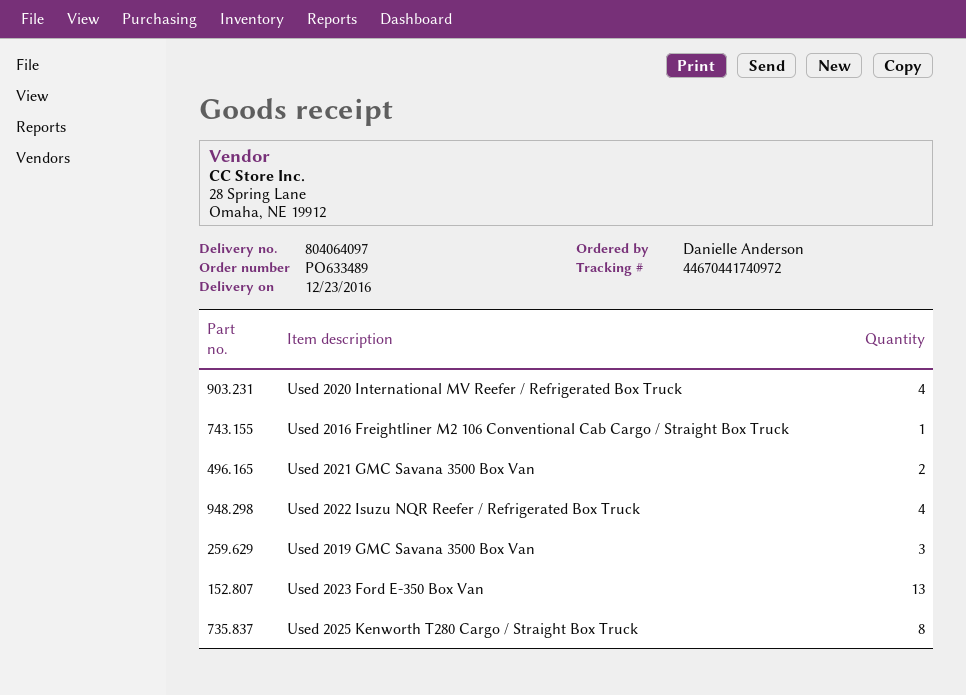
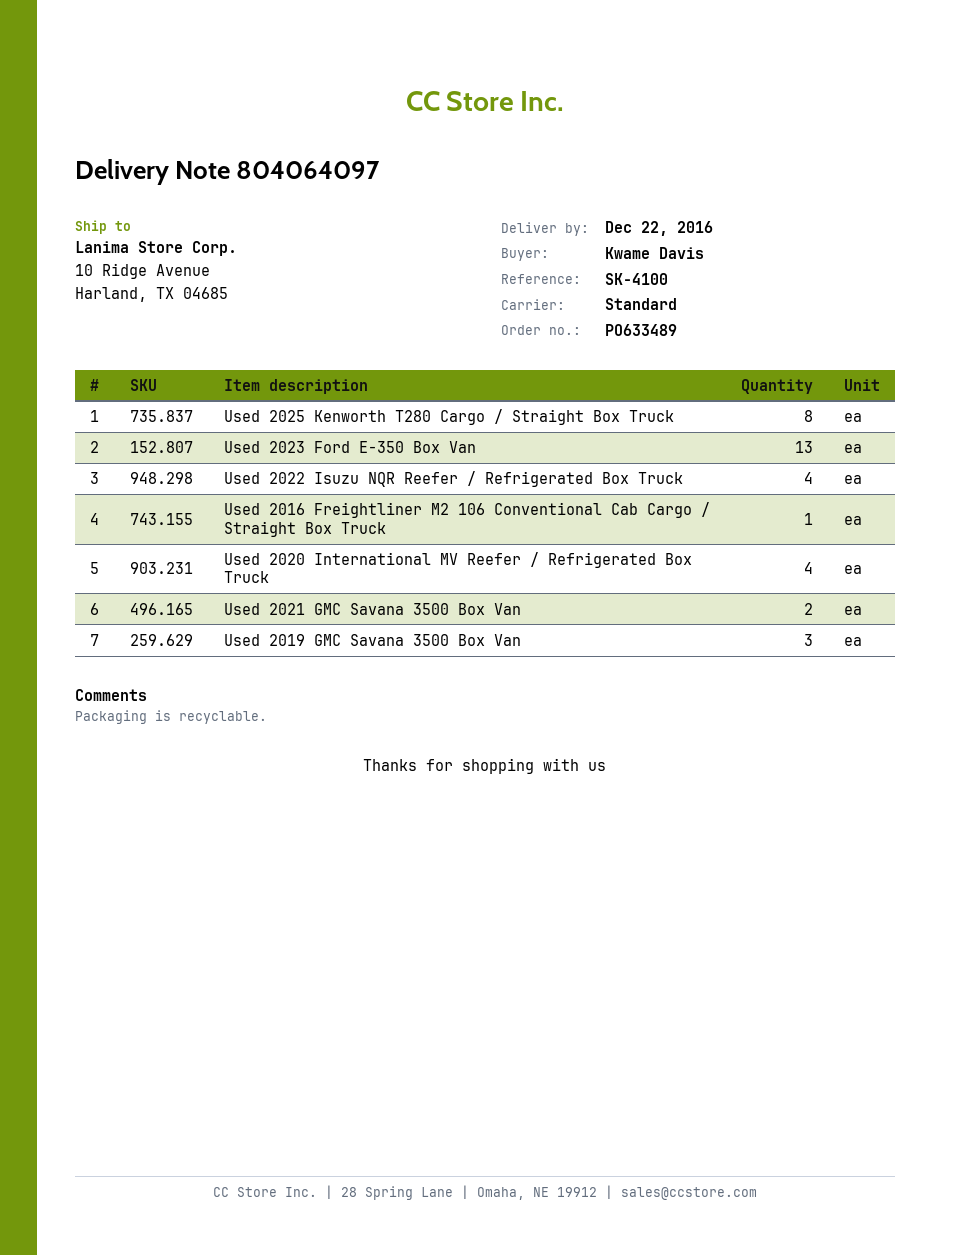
delivery date: 2016-12-23 -> 2016-12-22
ordered by: Danielle Anderson -> Kwame Davis

